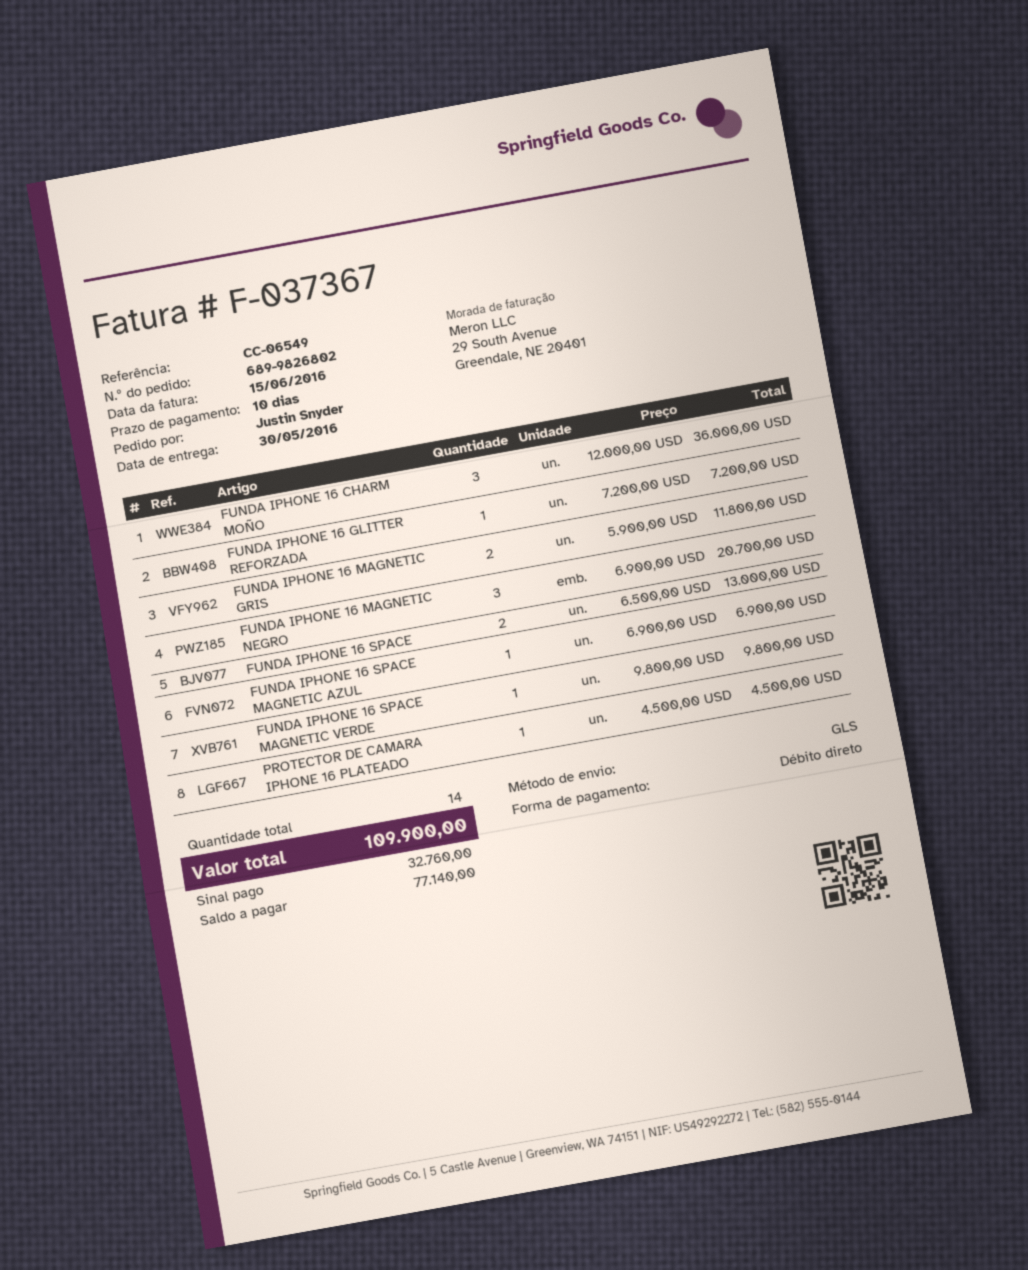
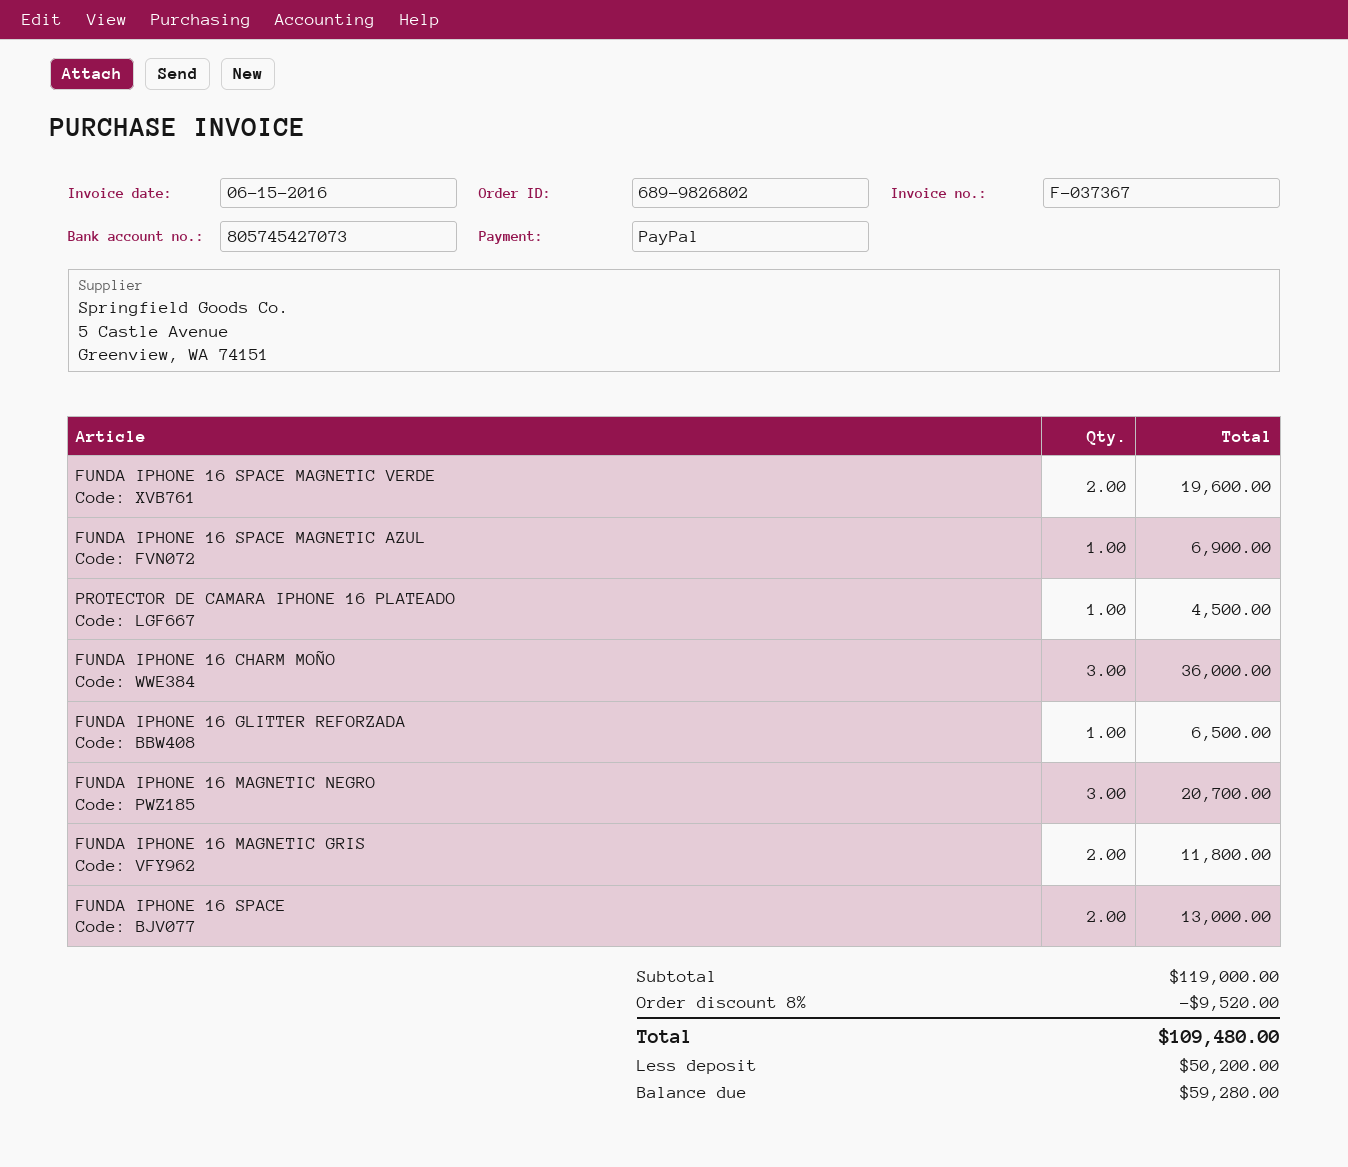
payment method: direct debit -> PayPal
FUNDA IPHONE 16 GLITTER REFORZADA: 1 for 7200.00 -> 1 for 6500.00
FUNDA IPHONE 16 SPACE MAGNETIC VERDE: 1 for 9800.00 -> 2 for 19600.00
discount: none -> 8% = 9520.00
total: 109900.00 -> 109480.00
deposit: 32760.00 -> 50200.00
balance: 77140.00 -> 59280.00

